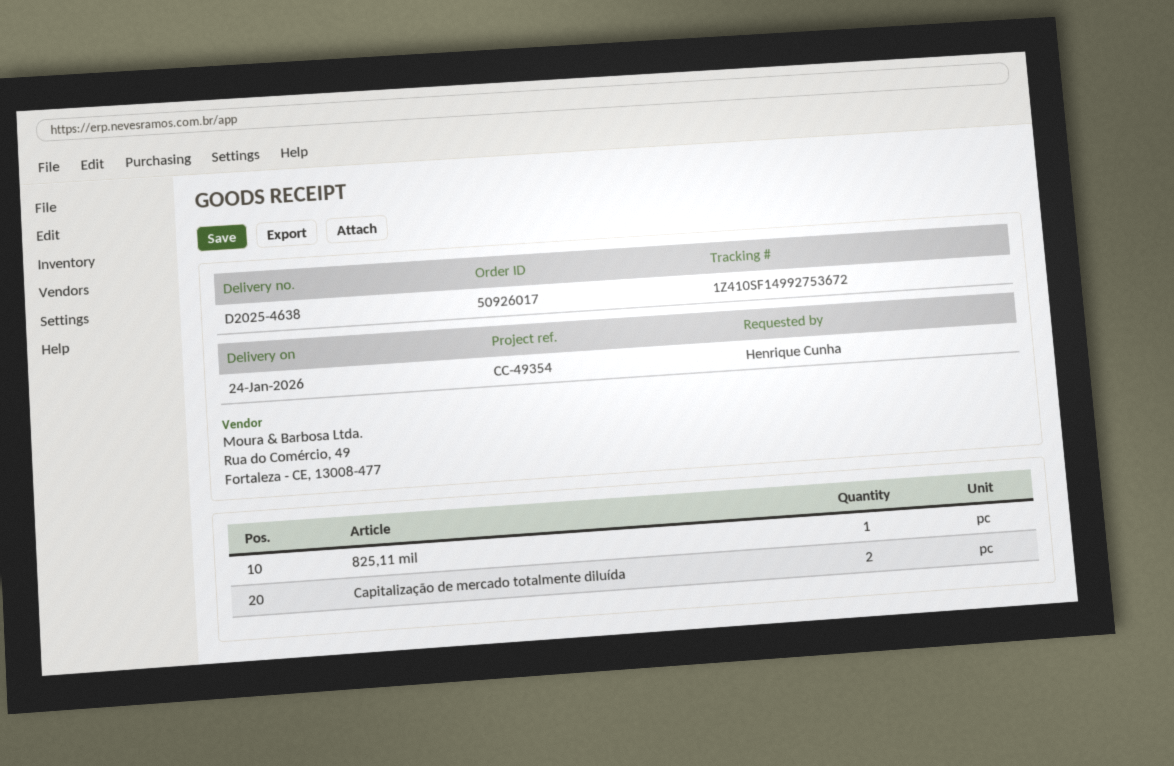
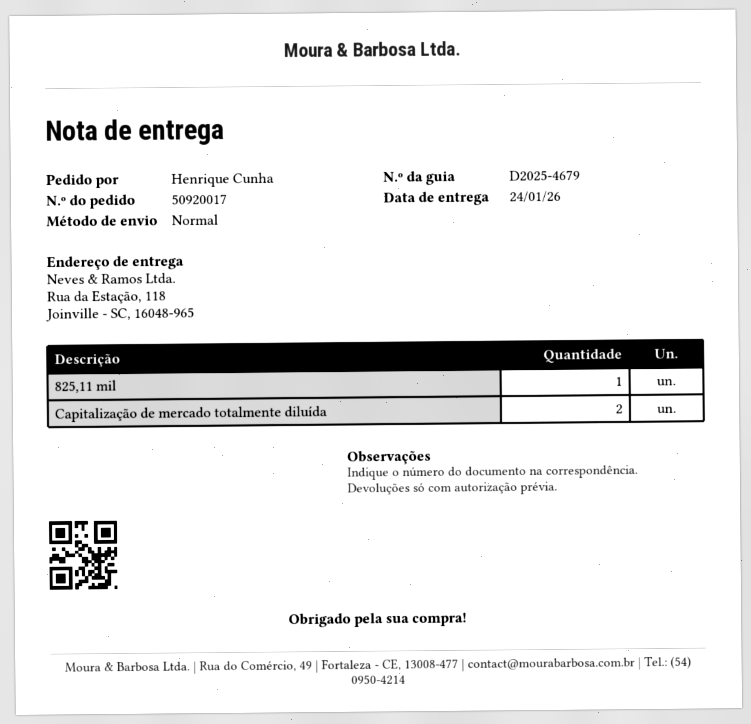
order number: 50926017 -> 50920017
delivery note number: D2025-4638 -> D2025-4679

